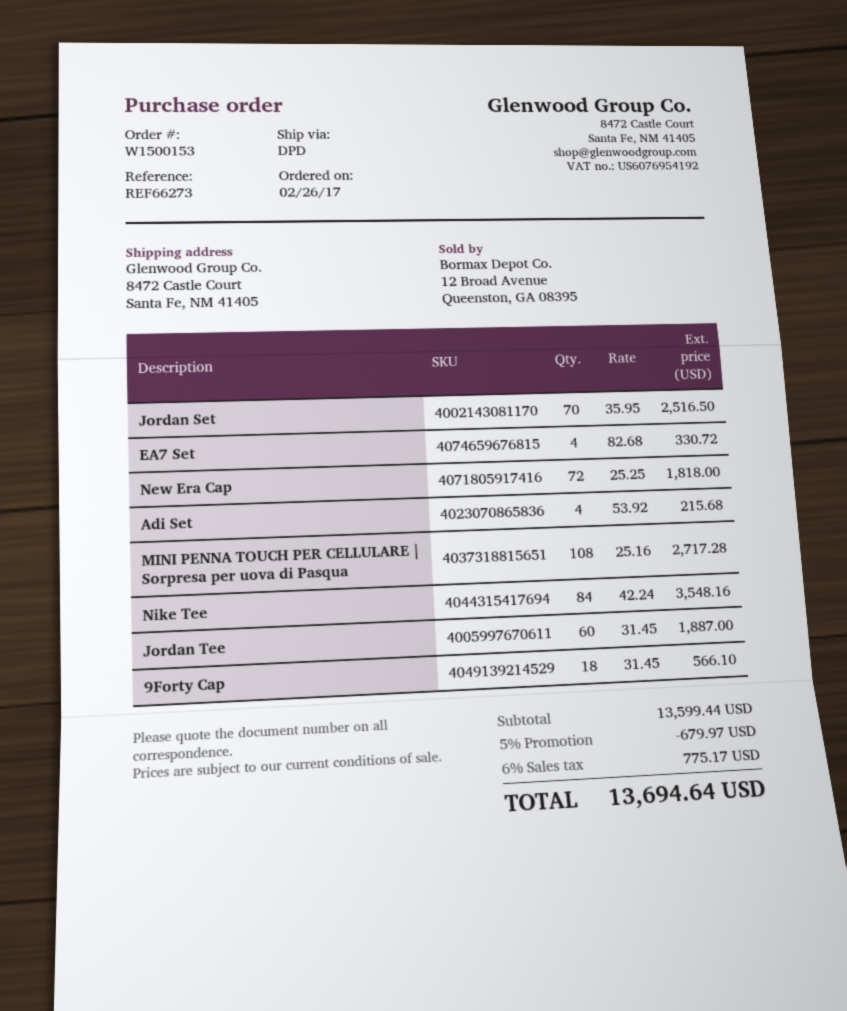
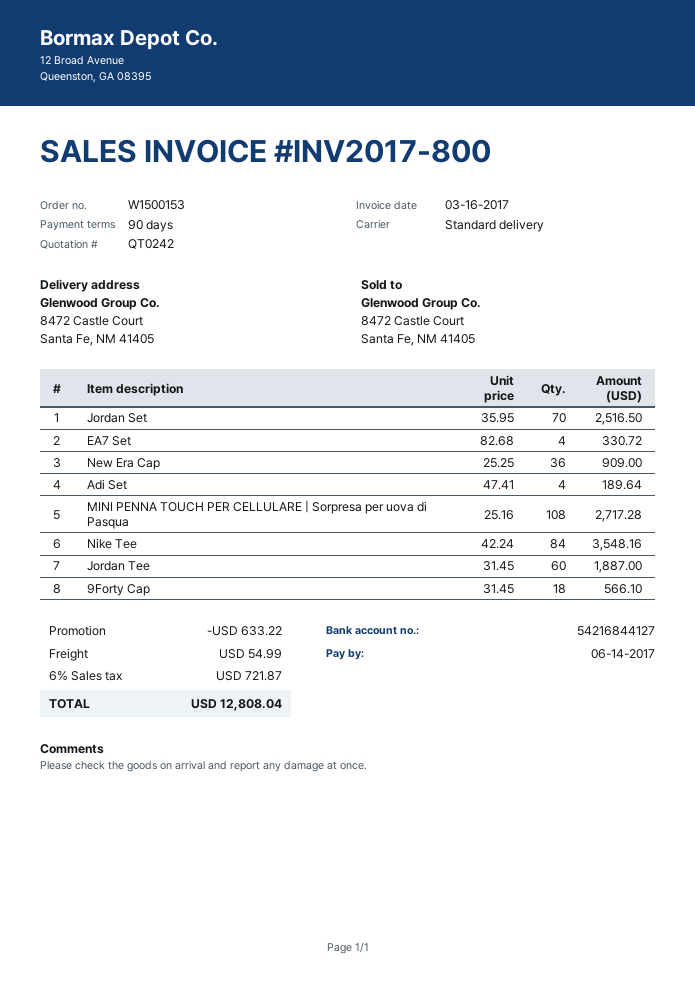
shipping method: DPD -> standard
New Era Cap: 72 x 25.25 = 1818.00 -> 36 x 25.25 = 909.00
Adi Set: 4 x 53.92 = 215.68 -> 4 x 47.41 = 189.64
discount: 679.97 -> 633.22
shipping: none -> 54.99
tax: 6% = 775.17 -> 6% = 721.87
total: 13694.64 -> 12808.04

